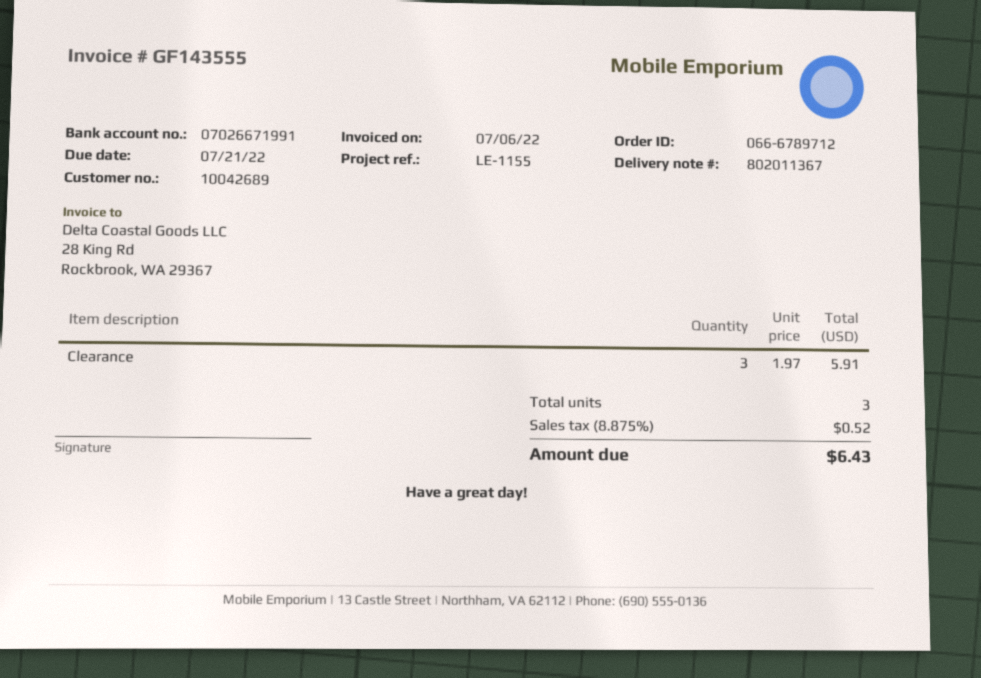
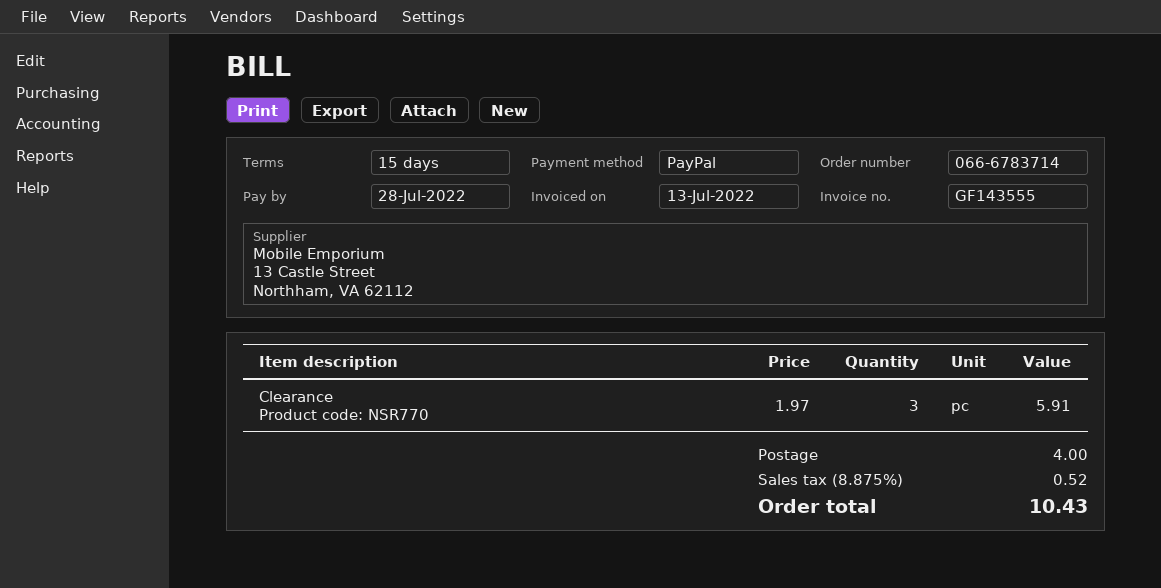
order number: 066-6789712 -> 066-6783714
invoice date: 2022-07-06 -> 2022-07-13
due date: 2022-07-21 -> 2022-07-28
shipping: none -> 4.00
total: 6.43 -> 10.43

